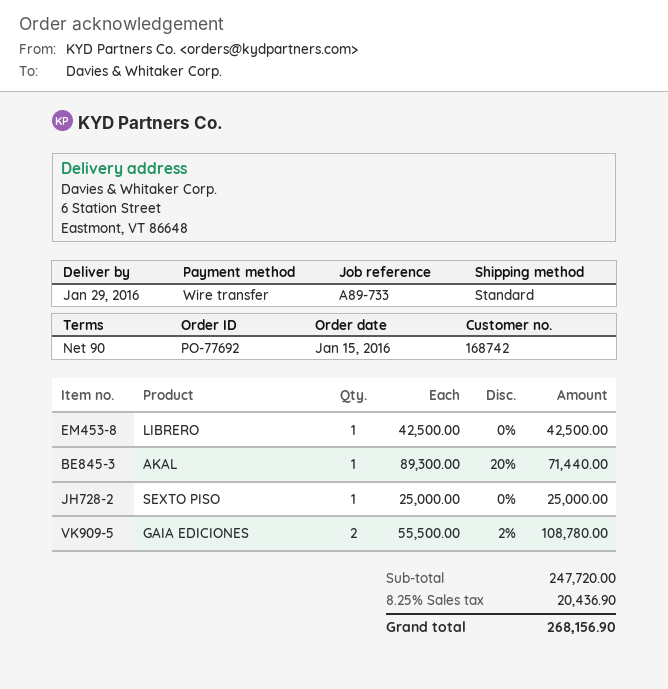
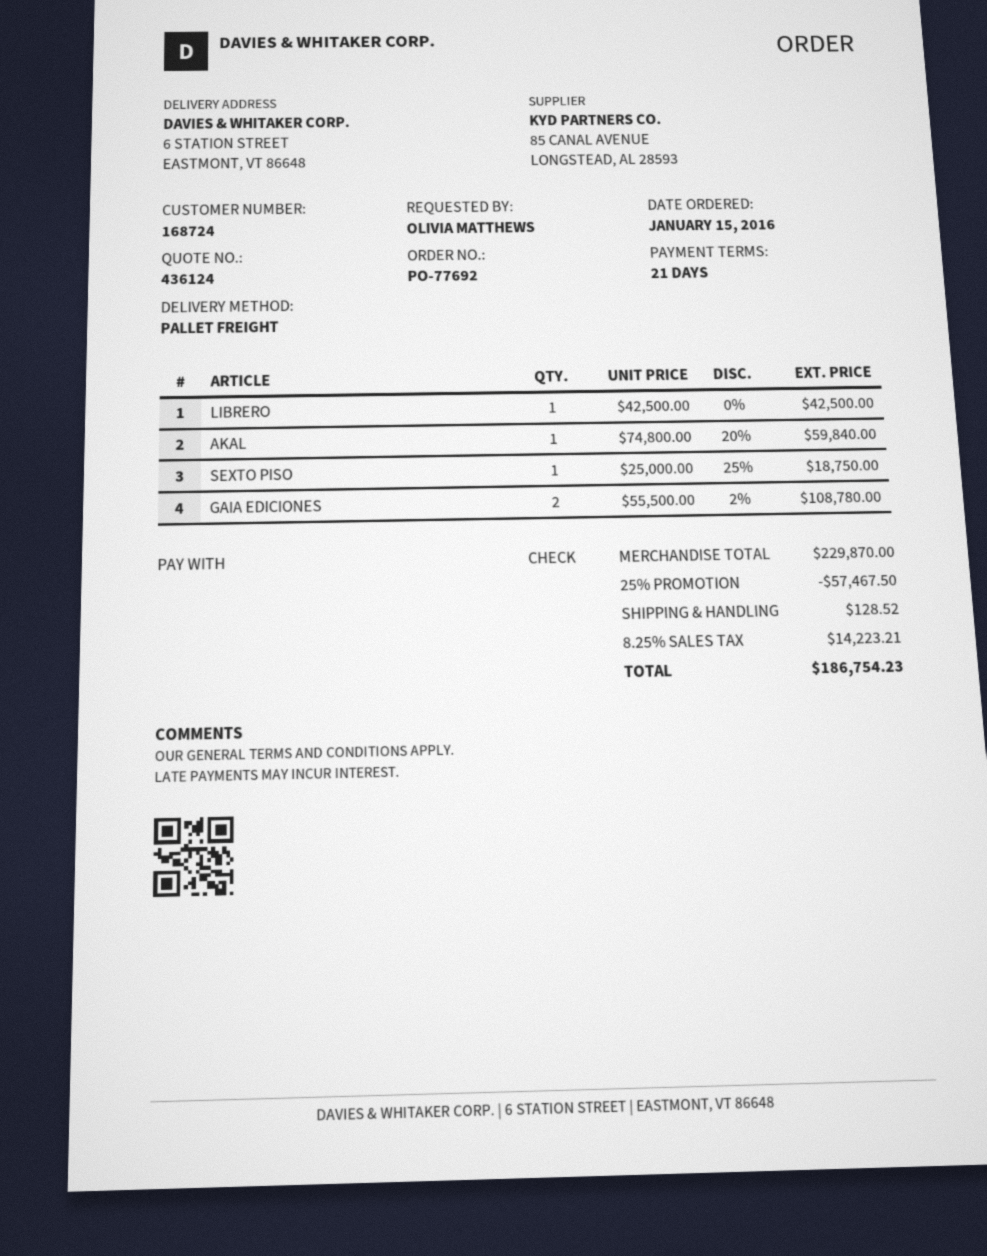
payment terms: 90 days -> 21 days
customer number: 168742 -> 168724
payment method: bank transfer -> cheque
shipping method: standard -> pallet freight
AKAL: 1 x 89300.00 - 20% = 71440.00 -> 1 x 74800.00 - 20% = 59840.00
SEXTO PISO: 1 x 25000.00 = 25000.00 -> 1 x 25000.00 - 25% = 18750.00
subtotal: 247720.00 -> 229870.00
discount: none -> 25% = 57467.50
shipping: none -> 128.52
tax: 8.25% = 20436.90 -> 8.25% = 14223.21
total: 268156.90 -> 186754.23

